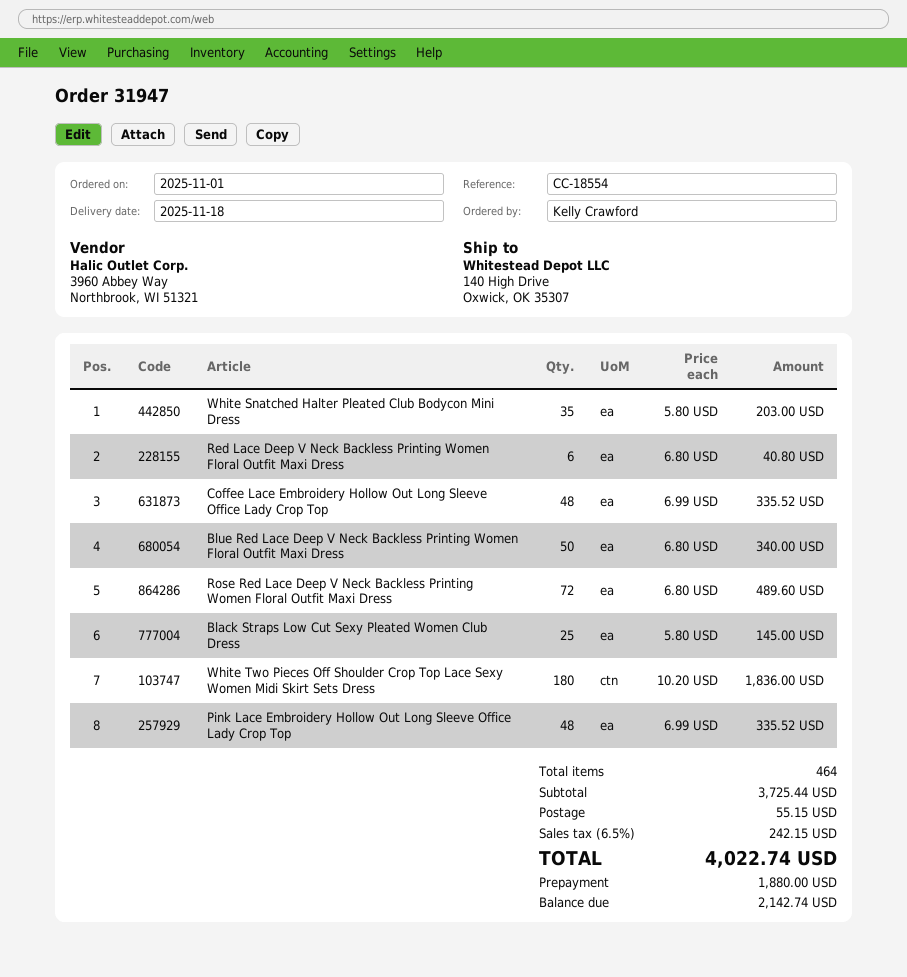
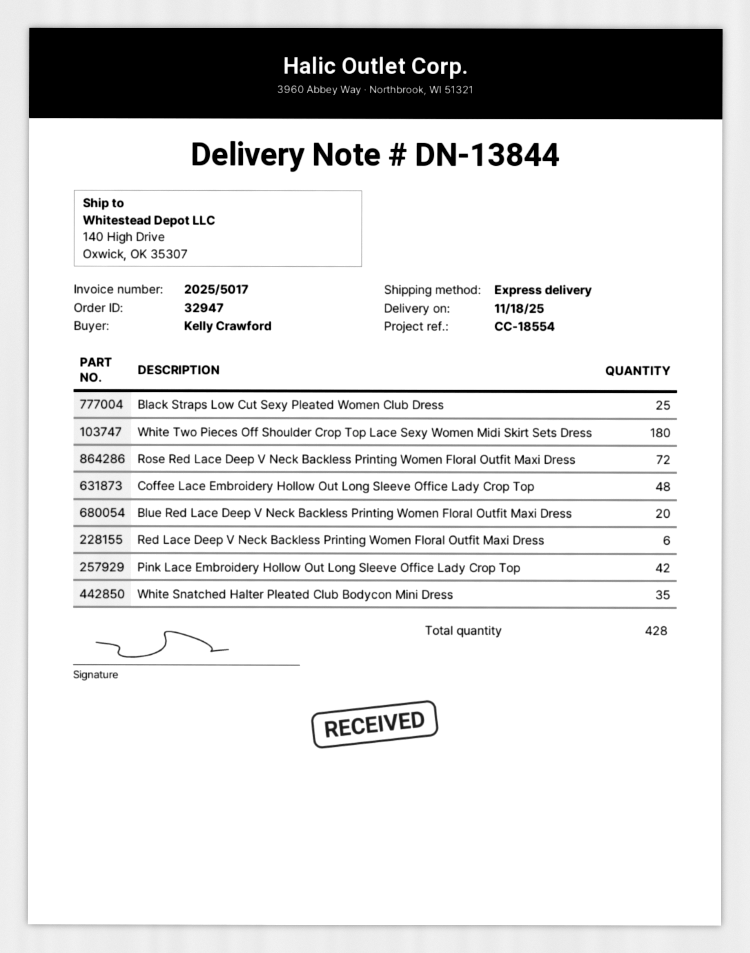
order number: 31947 -> 32947
Blue Red Lace Deep V Neck Backless Printing Women Floral Outfit Maxi Dress: 50 -> 20
Pink Lace Embroidery Hollow Out Long Sleeve Office Lady Crop Top: 48 -> 42
total quantity: 464 -> 428

